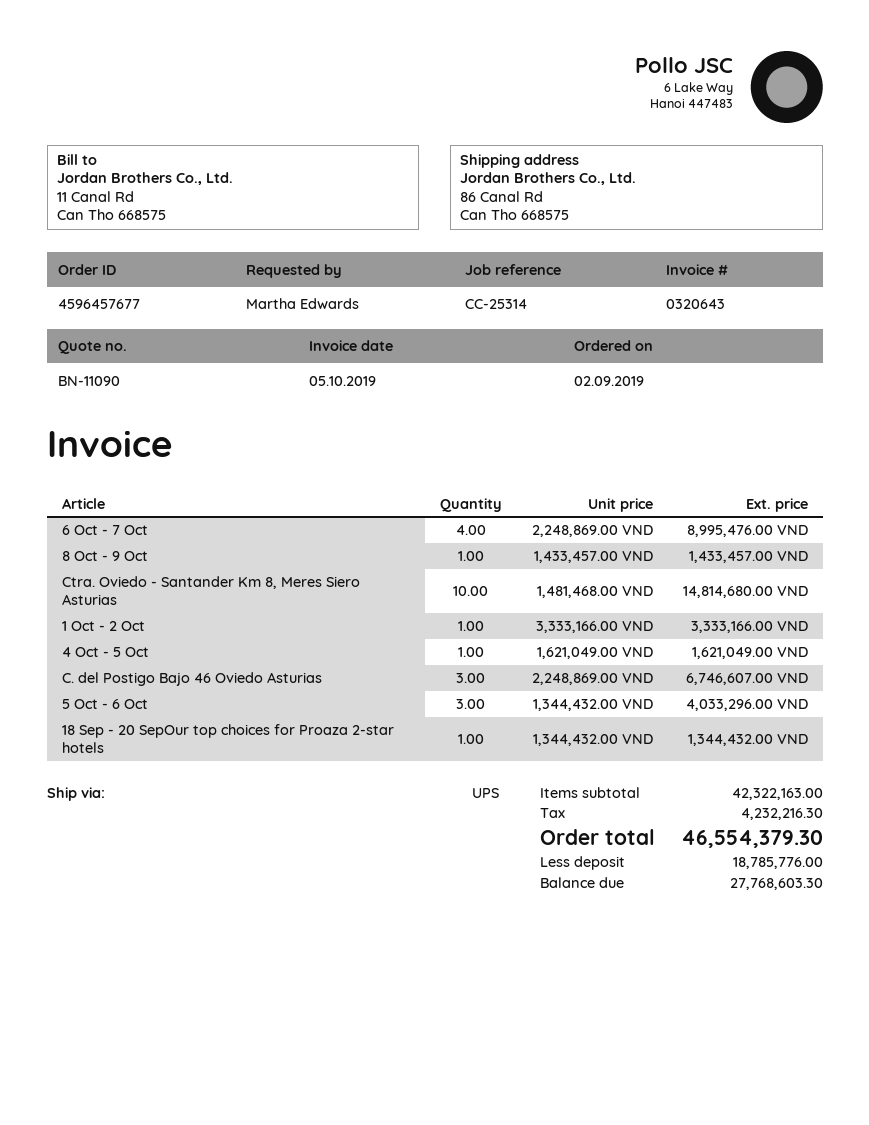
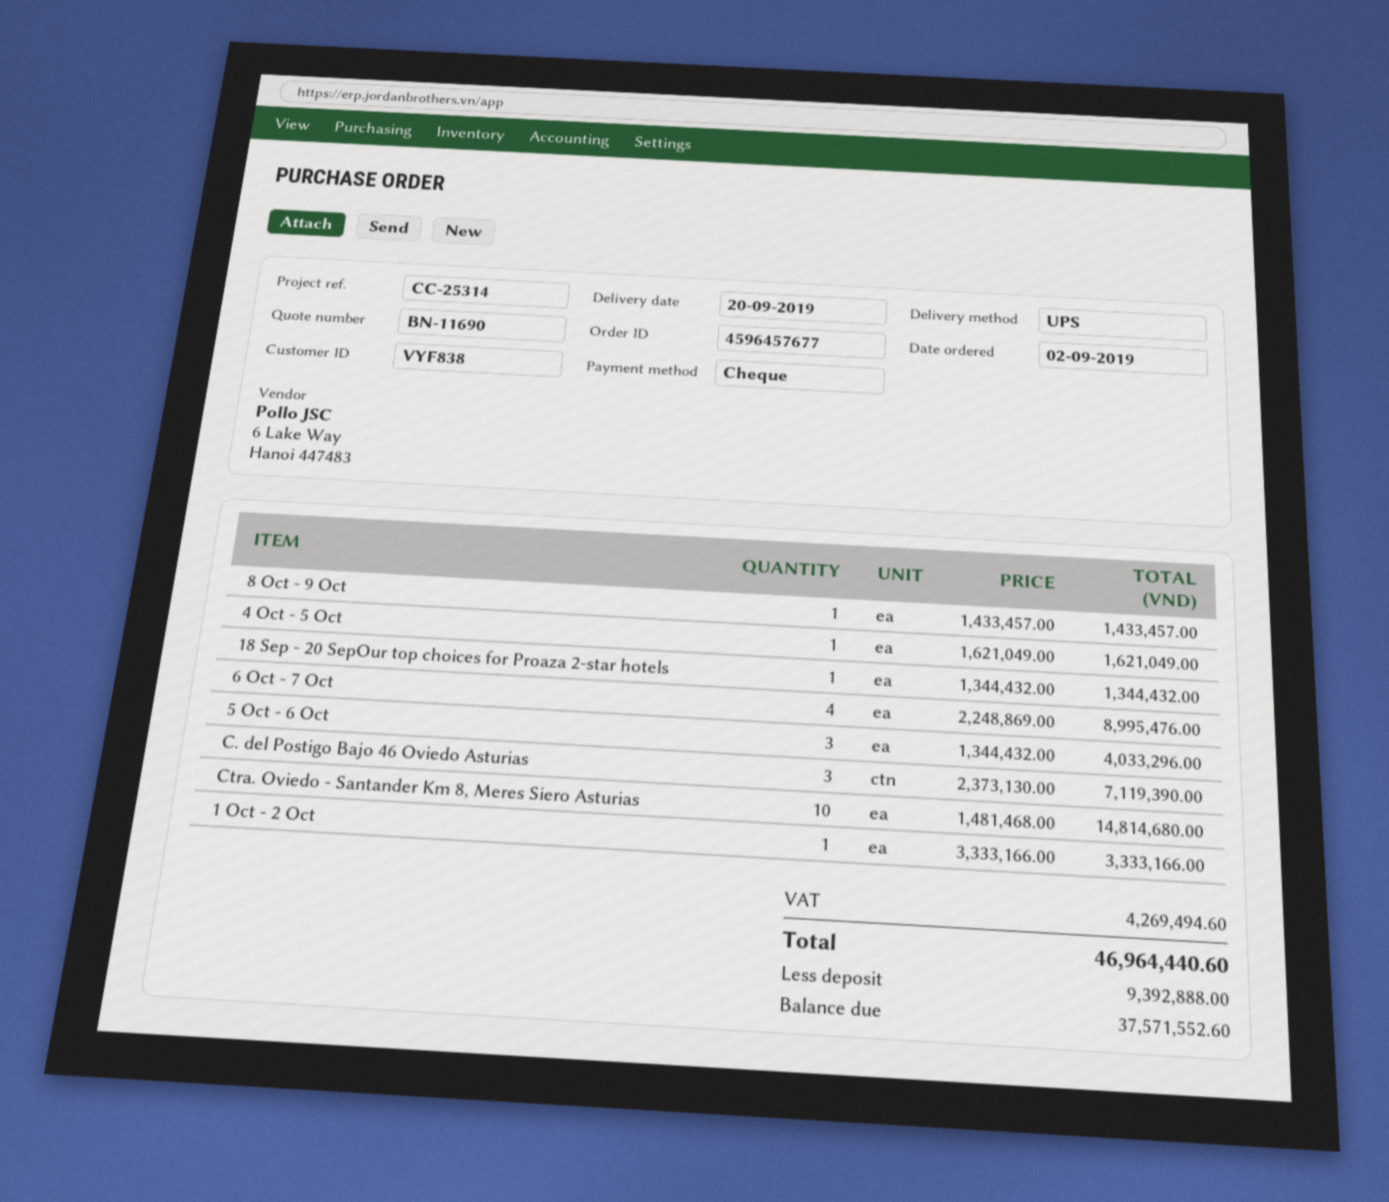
quote number: BN-11090 -> BN-11690
C. del Postigo Bajo 46 Oviedo Asturias: 3 x 2248869.00 = 6746607.00 -> 3 x 2373130.00 = 7119390.00
tax: 4232216.30 -> 4269494.60
total: 46554379.30 -> 46964440.60
deposit: 18785776.00 -> 9392888.00
balance: 27768603.30 -> 37571552.60

